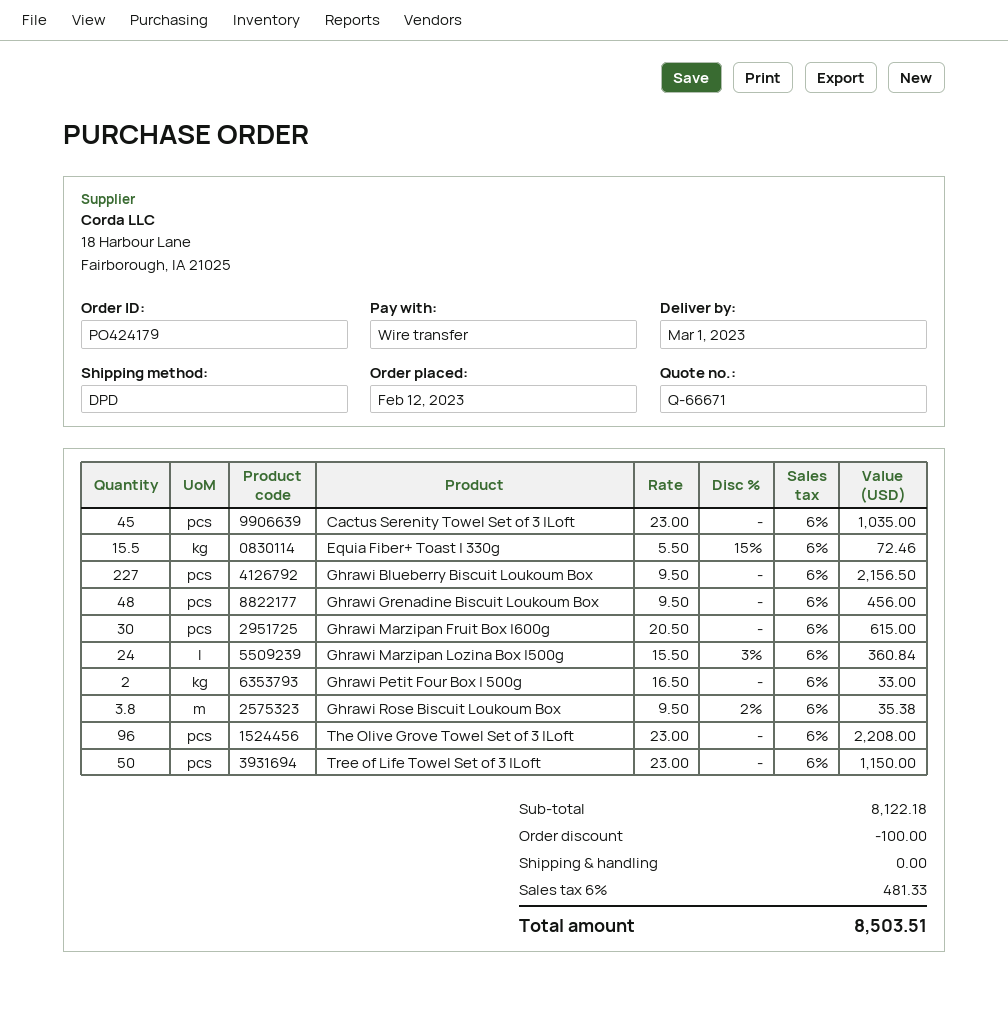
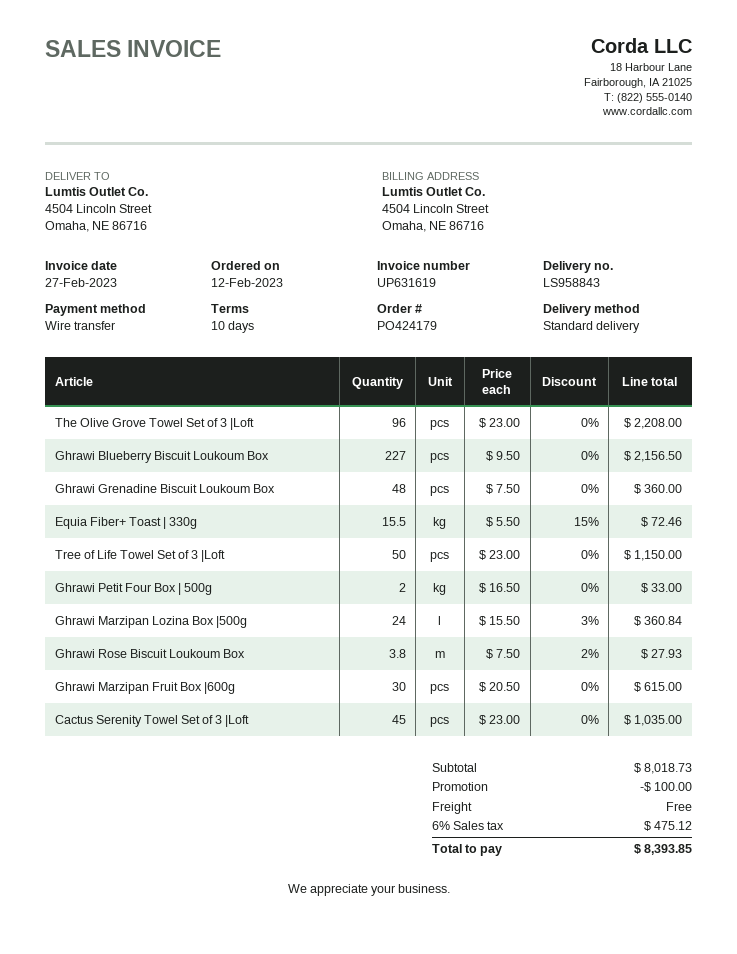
shipping method: DPD -> standard
Ghrawi Grenadine Biscuit Loukoum Box: 48 x 9.50 = 456.00 -> 48 x 7.50 = 360.00
Ghrawi Rose Biscuit Loukoum Box: 3.8 x 9.50 - 2% = 35.38 -> 3.8 x 7.50 - 2% = 27.93
subtotal: 8122.18 -> 8018.73
tax: 6% = 481.33 -> 6% = 475.12
total: 8503.51 -> 8393.85

